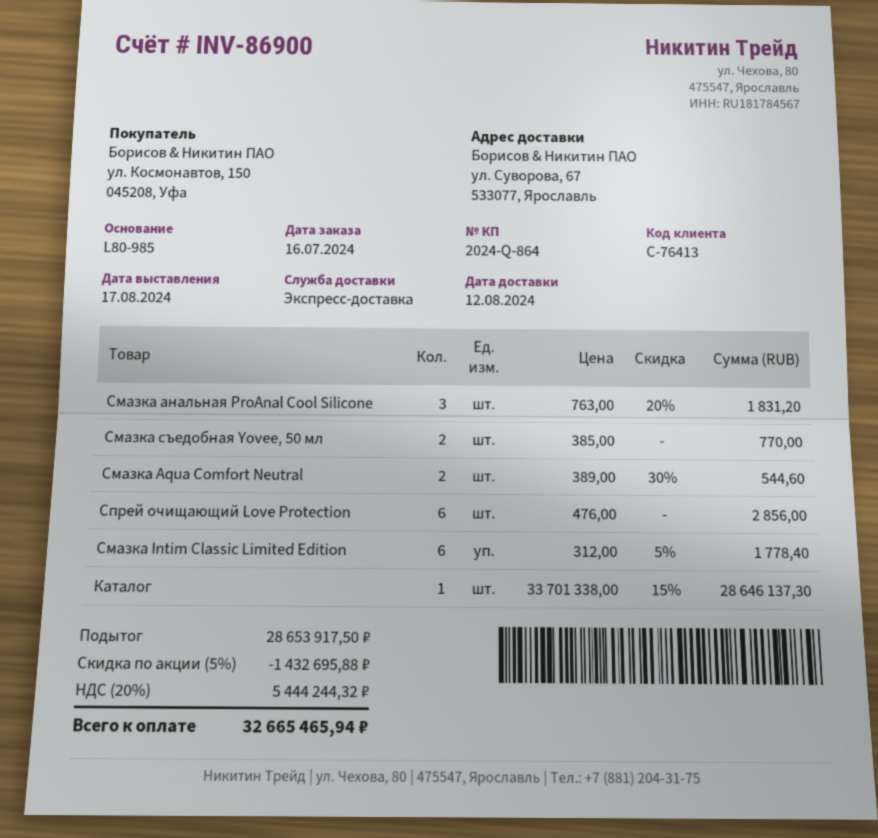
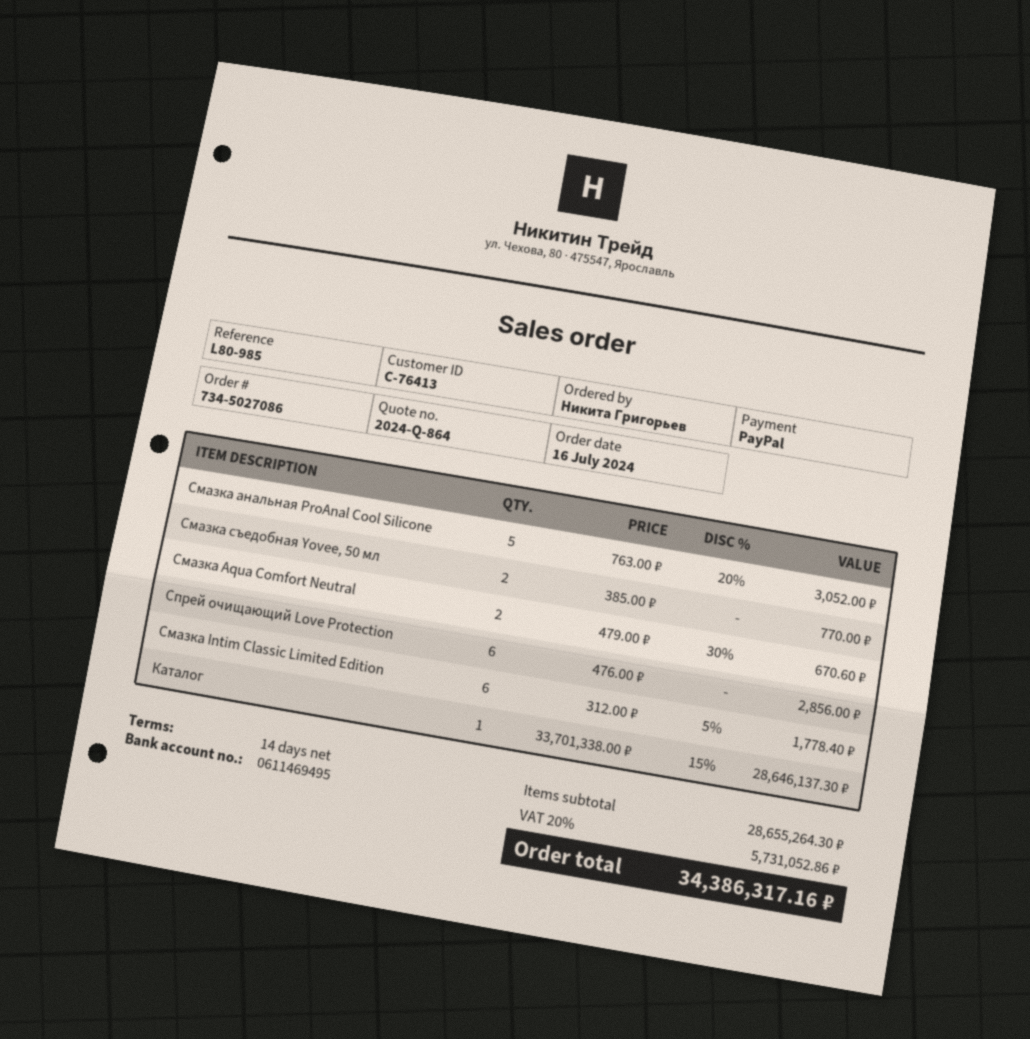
Смазка анальная ProAnal Cool Silicone: 3 x 763.00 - 20% = 1831.20 -> 5 x 763.00 - 20% = 3052.00
Смазка Aqua Comfort Neutral: 2 x 389.00 - 30% = 544.60 -> 2 x 479.00 - 30% = 670.60
subtotal: 28653917.50 -> 28655264.30
discount: 5% = 1432695.88 -> none
tax: 20% = 5444244.32 -> 20% = 5731052.86
total: 32665465.94 -> 34386317.16

